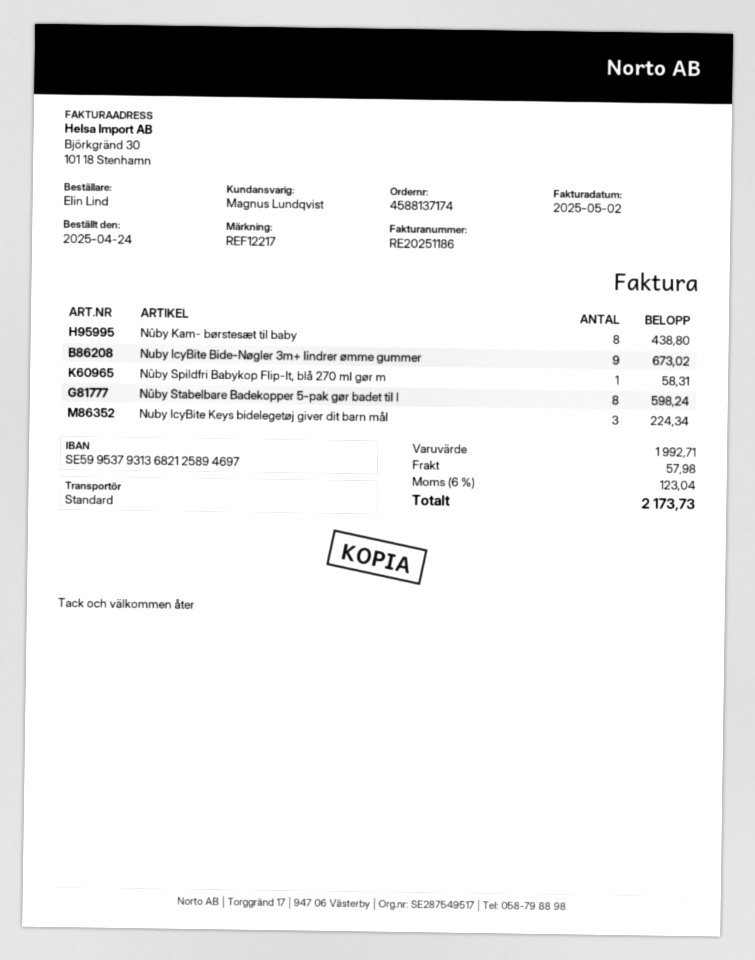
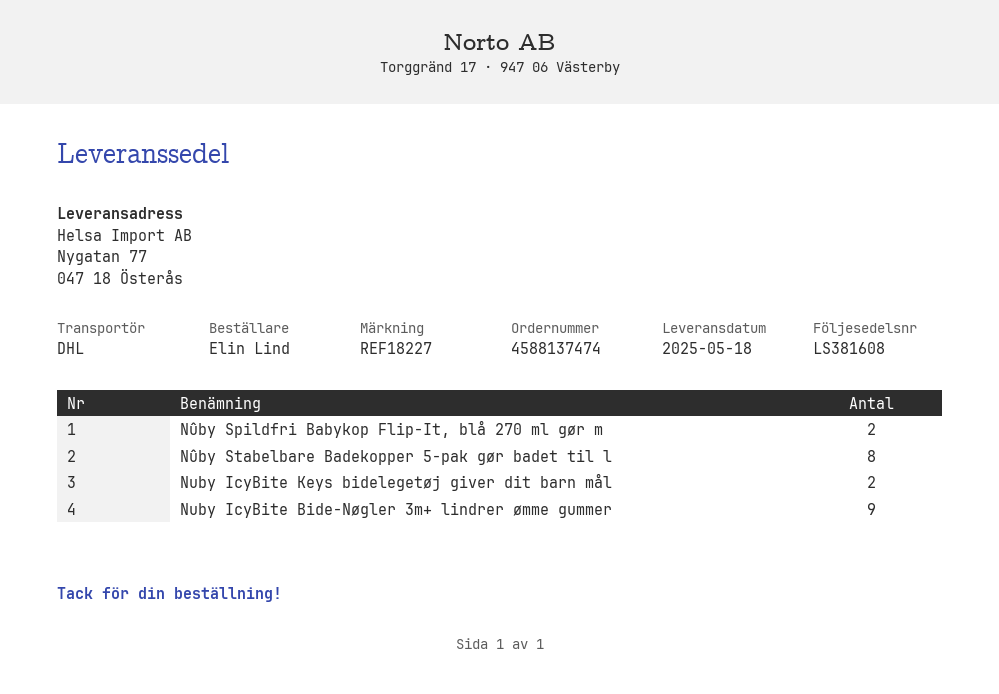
order number: 4588137174 -> 4588137474
reference: REF12217 -> REF18227
shipping method: standard -> DHL
Nûby Kam- børstesæt til baby: 8 -> none
Nûby Spildfri Babykop Flip-It, blå 270 ml gør m: 1 -> 2
Nuby IcyBite Keys bidelegetøj giver dit barn mål: 3 -> 2

